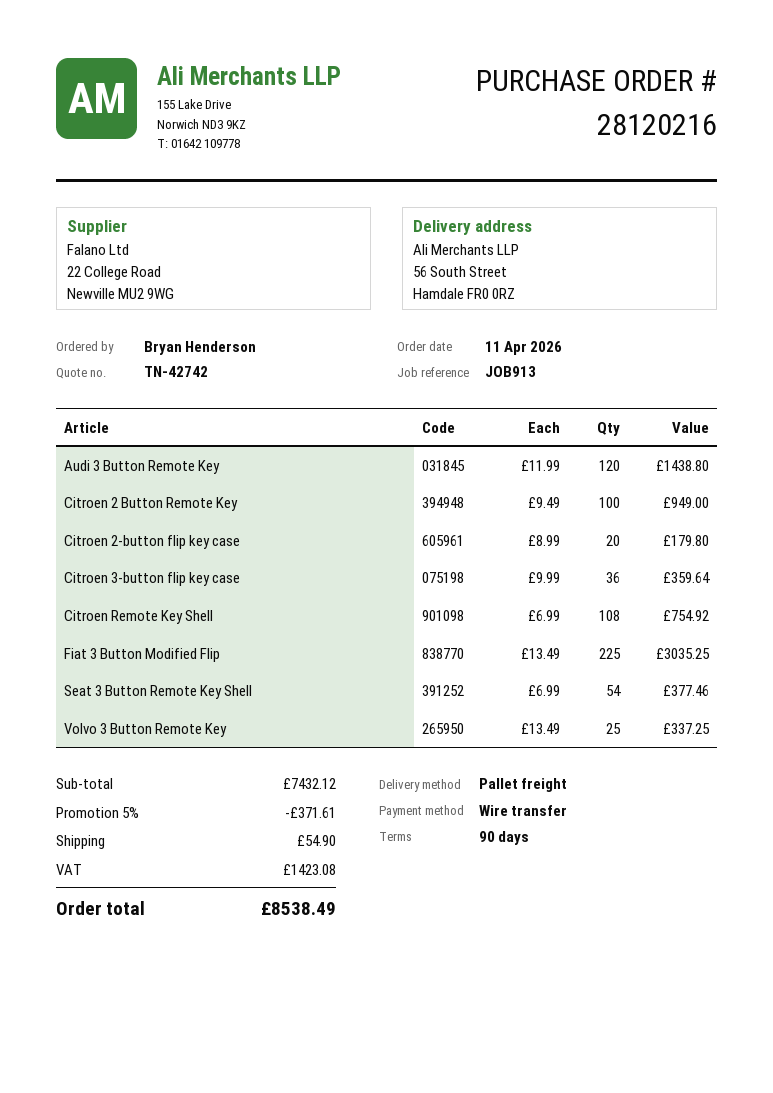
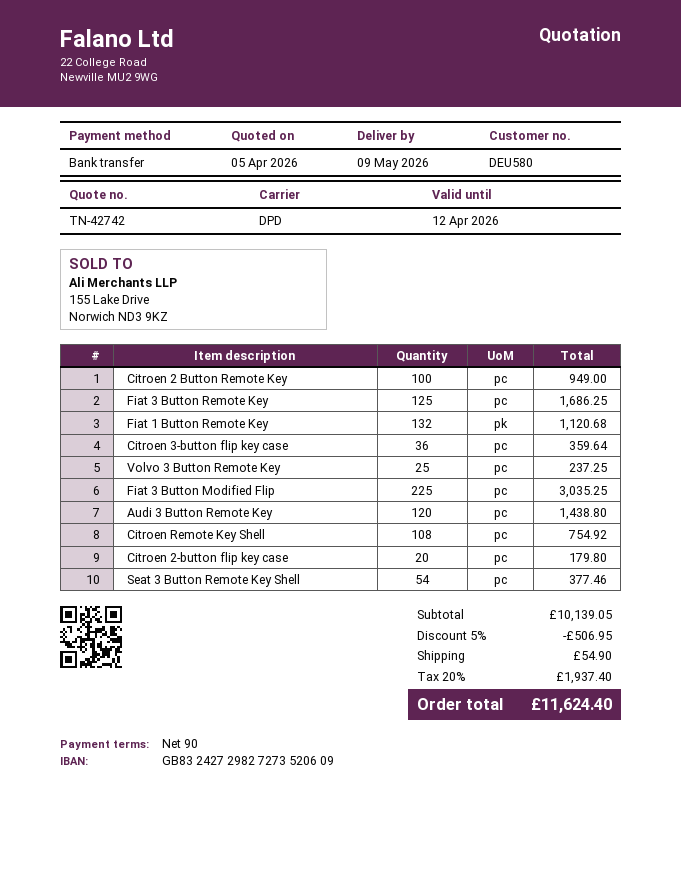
shipping method: pallet freight -> DPD
Volvo 3 Button Remote Key: 25 for 337.25 -> 25 for 237.25
Fiat 3 Button Remote Key: none -> 125 for 1686.25
Fiat 1 Button Remote Key: none -> 132 for 1120.68
subtotal: 7432.12 -> 10139.05
discount: 5% = 371.61 -> 5% = 506.95
tax: 1423.08 -> 1937.40
total: 8538.49 -> 11624.40

